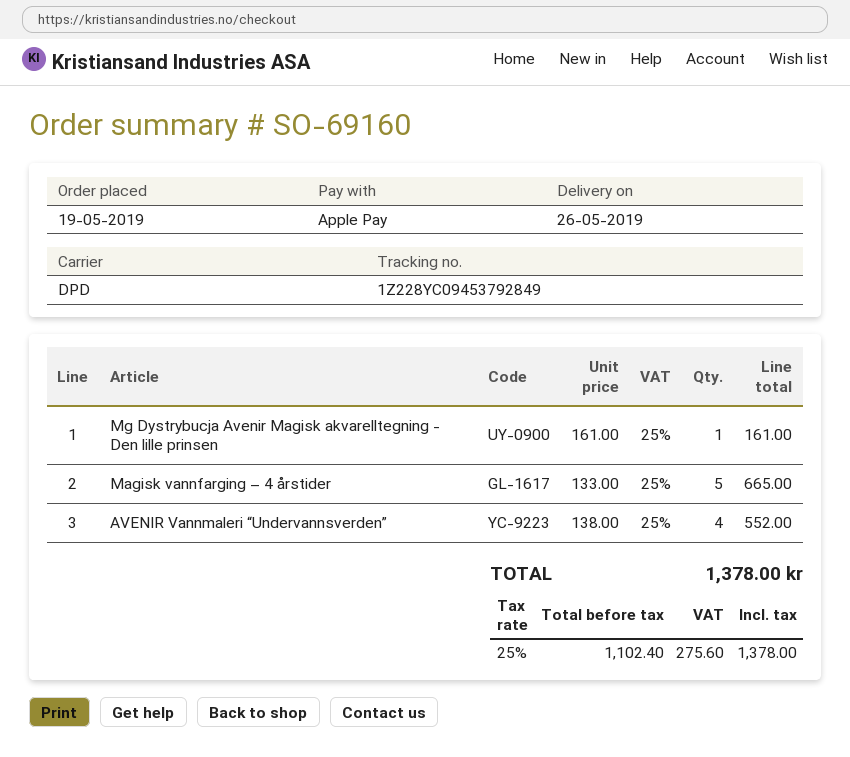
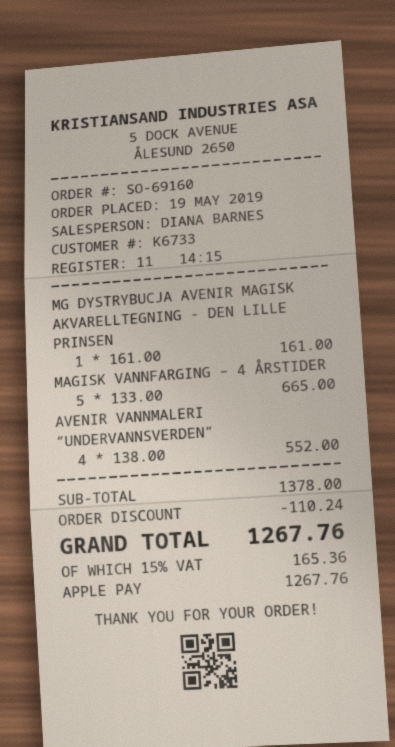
discount: none -> 110.24
tax: 25% = 275.60 -> 15% = 165.36
total: 1378.00 -> 1267.76

